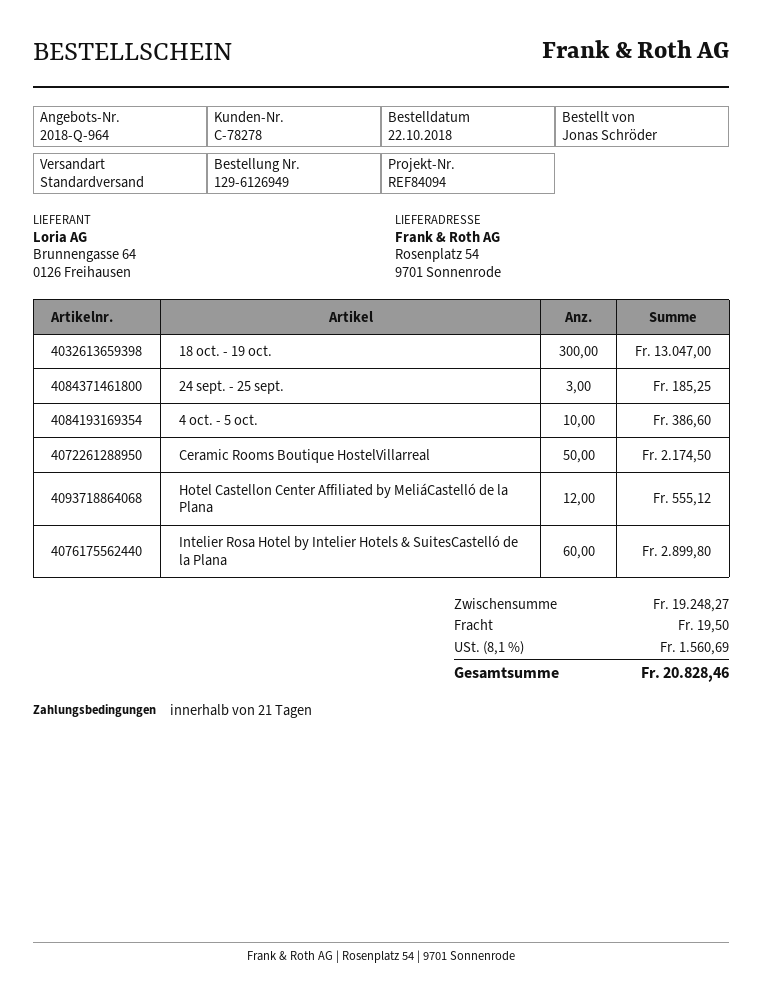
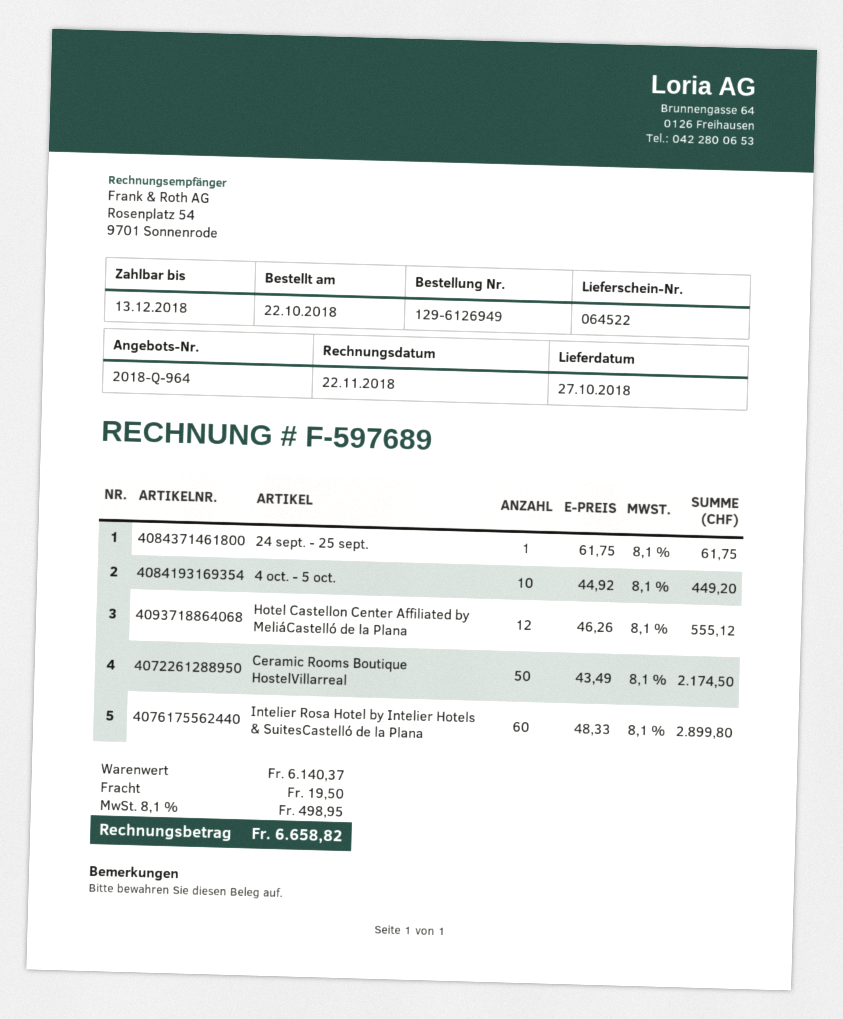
18 oct. - 19 oct.: 300 for 13047.00 -> none
24 sept. - 25 sept.: 3 for 185.25 -> 1 for 61.75
4 oct. - 5 oct.: 10 for 386.60 -> 10 for 449.20
subtotal: 19248.27 -> 6140.37
tax: 8.1% = 1560.69 -> 8.1% = 498.95
total: 20828.46 -> 6658.82

